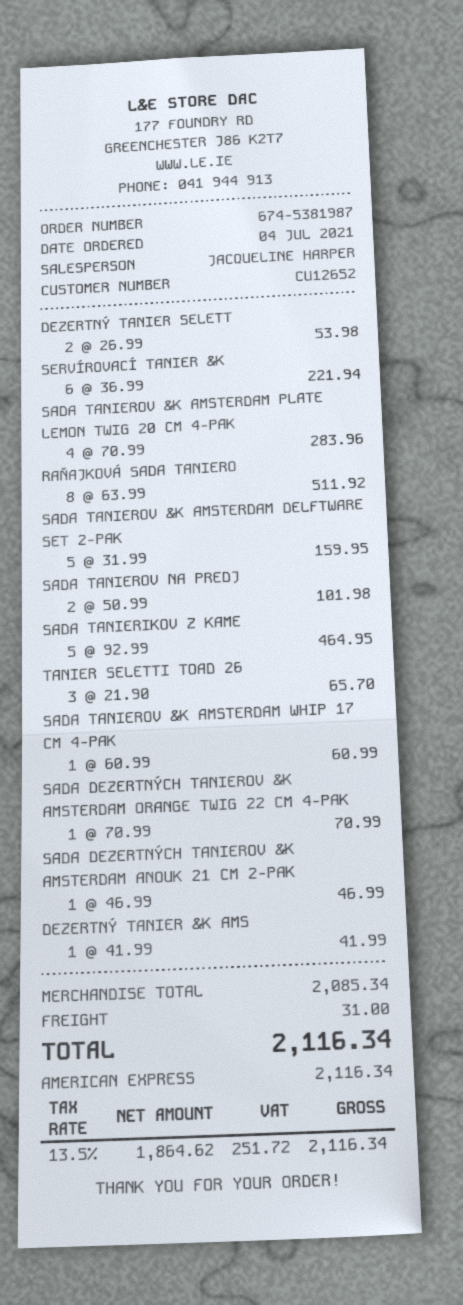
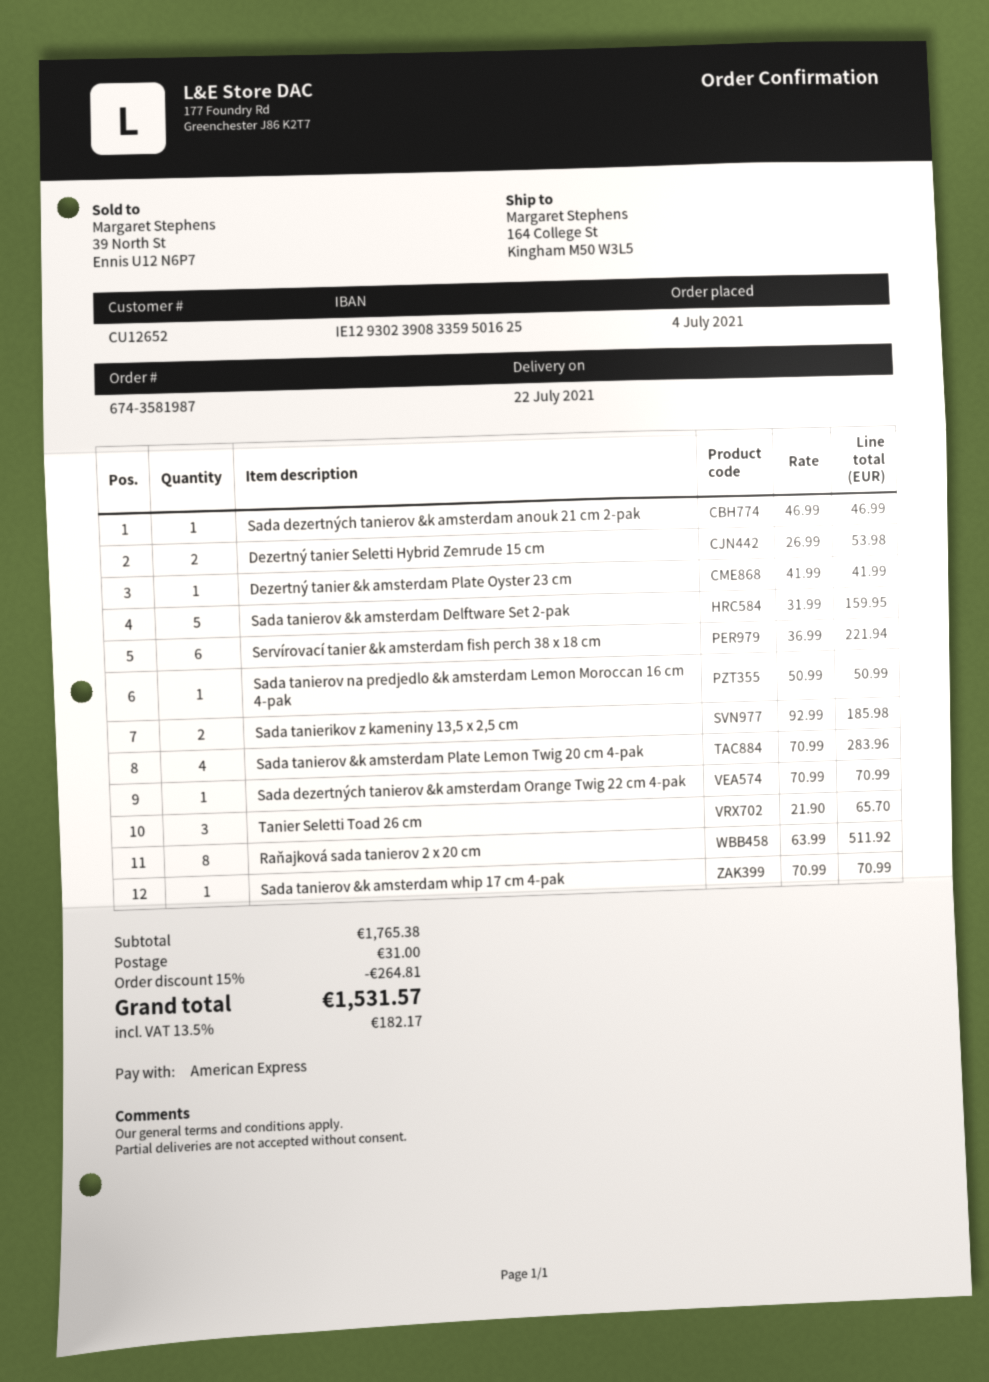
order number: 674-5381987 -> 674-3581987
SADA TANIEROV NA PREDJ: 2 x 50.99 = 101.98 -> 1 x 50.99 = 50.99
SADA TANIERIKOV Z KAME: 5 x 92.99 = 464.95 -> 2 x 92.99 = 185.98
SADA TANIEROV &K AMSTERDAM WHIP 17 CM 4-PAK: 1 x 60.99 = 60.99 -> 1 x 70.99 = 70.99
subtotal: 2085.34 -> 1765.38
discount: none -> 15% = 264.81
tax: 13.5% = 251.72 -> 13.5% = 182.17
total: 2116.34 -> 1531.57

